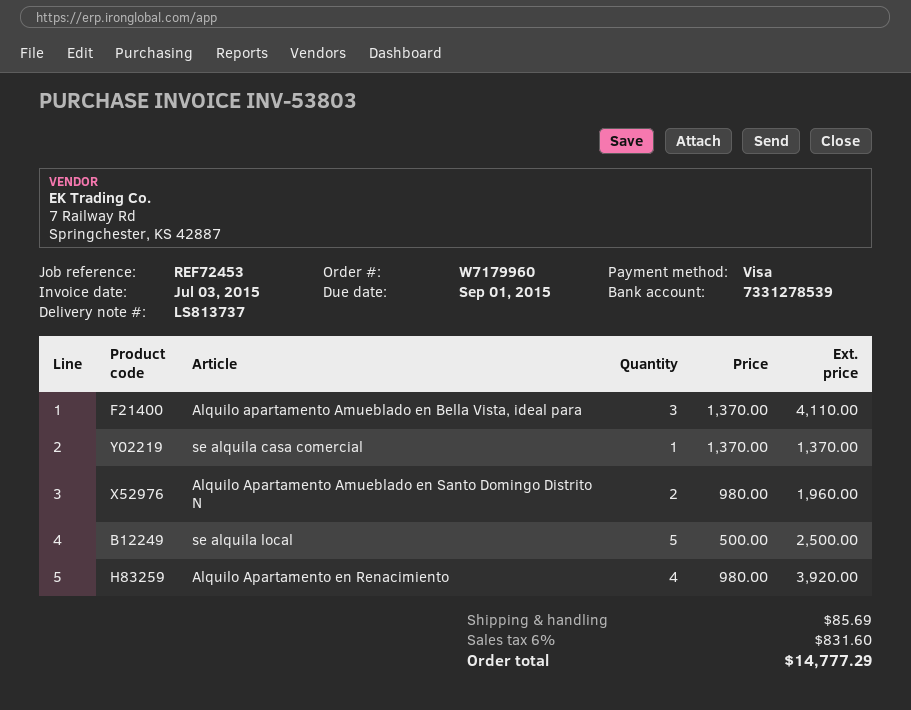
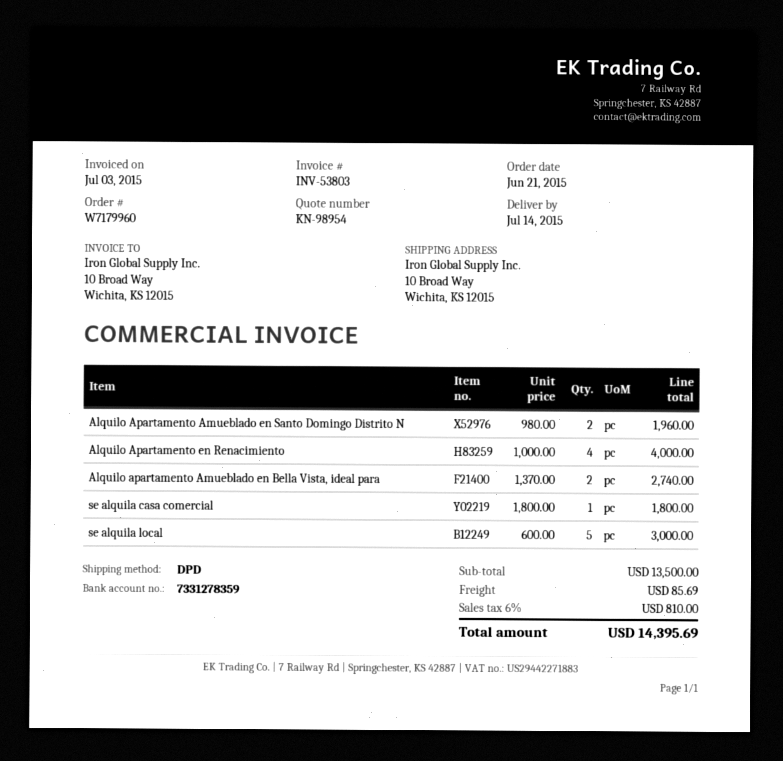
bank account: 7331278539 -> 7331278359
Alquilo apartamento Amueblado en Bella Vista, ideal para: 3 x 1370.00 = 4110.00 -> 2 x 1370.00 = 2740.00
se alquila casa comercial: 1 x 1370.00 = 1370.00 -> 1 x 1800.00 = 1800.00
se alquila local: 5 x 500.00 = 2500.00 -> 5 x 600.00 = 3000.00
Alquilo Apartamento en Renacimiento: 4 x 980.00 = 3920.00 -> 4 x 1000.00 = 4000.00
tax: 6% = 831.60 -> 6% = 810.00
total: 14777.29 -> 14395.69

